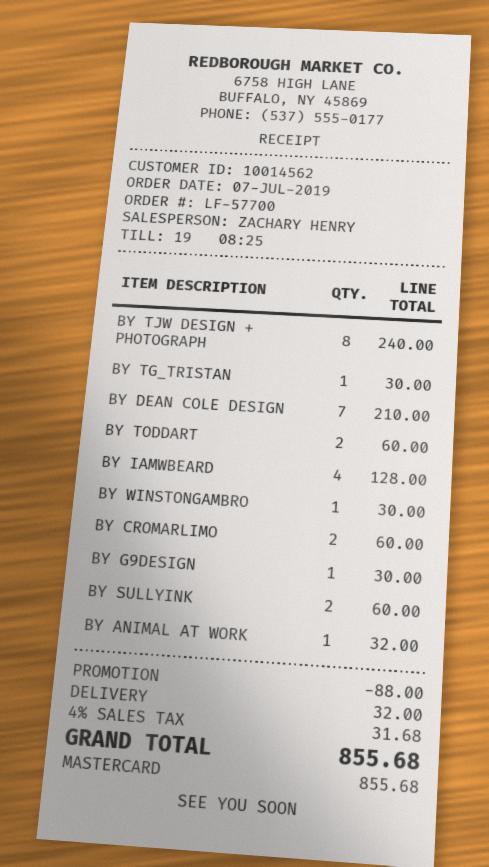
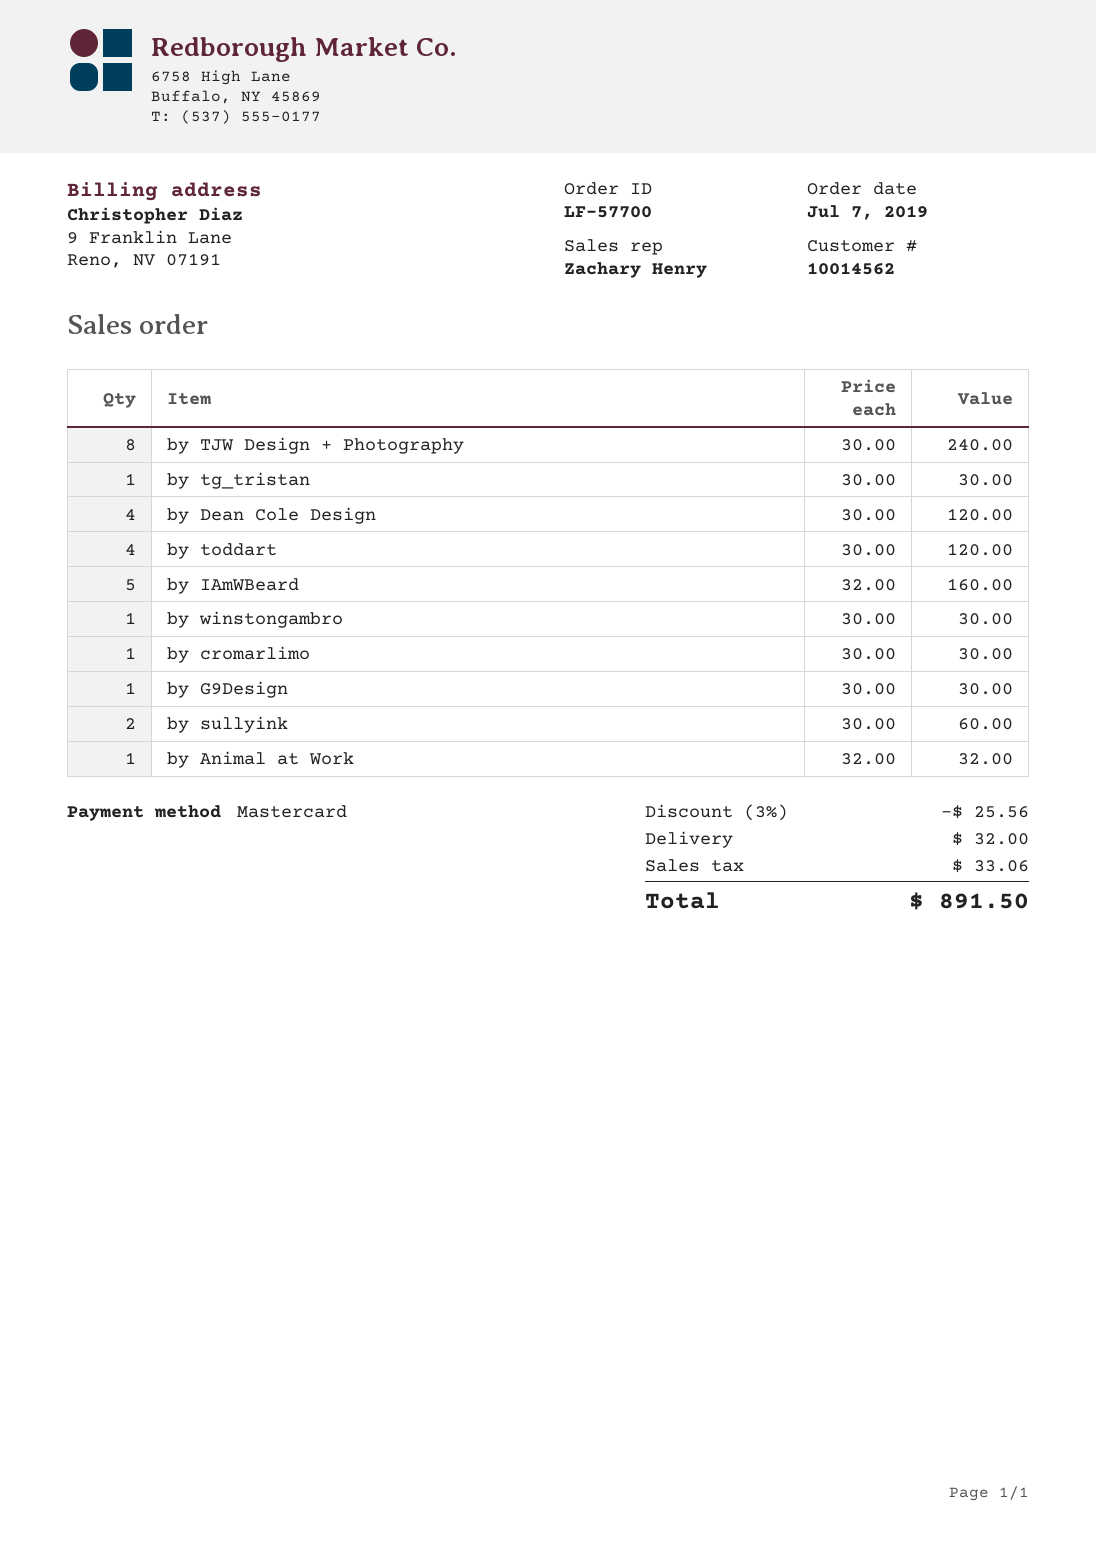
BY DEAN COLE DESIGN: 7 for 210.00 -> 4 for 120.00
BY TODDART: 2 for 60.00 -> 4 for 120.00
BY IAMWBEARD: 4 for 128.00 -> 5 for 160.00
BY CROMARLIMO: 2 for 60.00 -> 1 for 30.00
discount: 88.00 -> 25.56
tax: 31.68 -> 33.06
total: 855.68 -> 891.50

